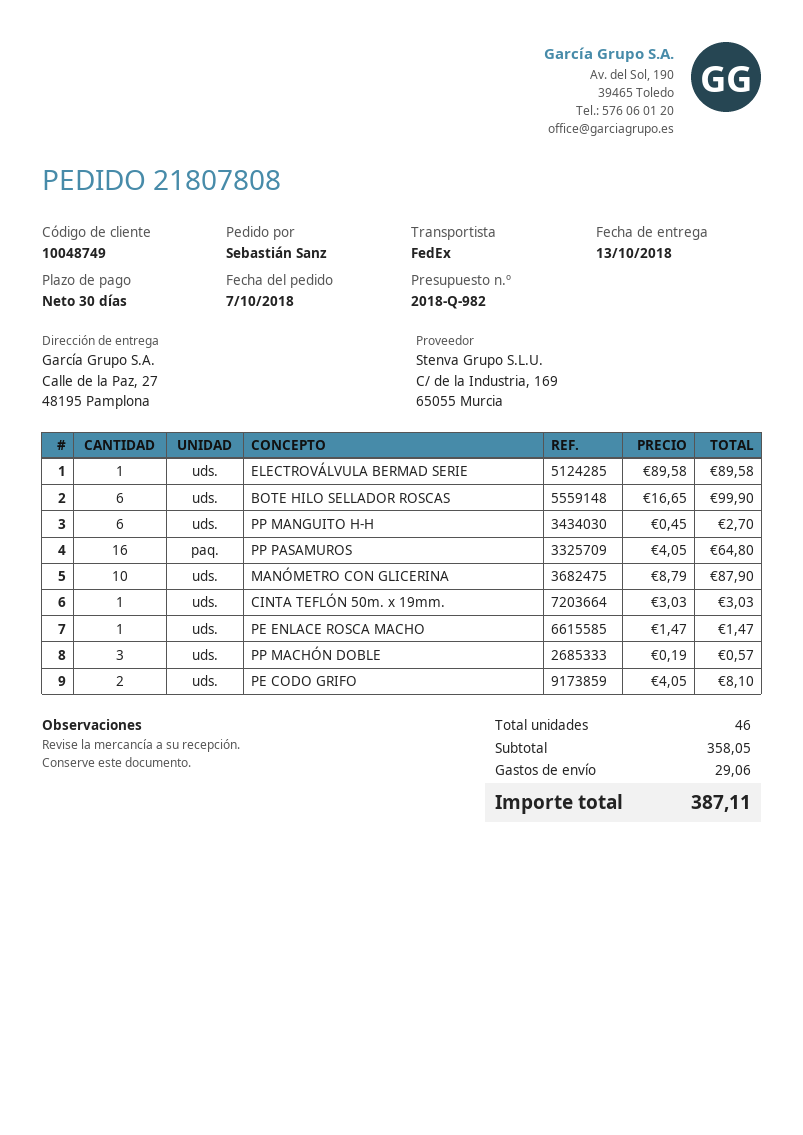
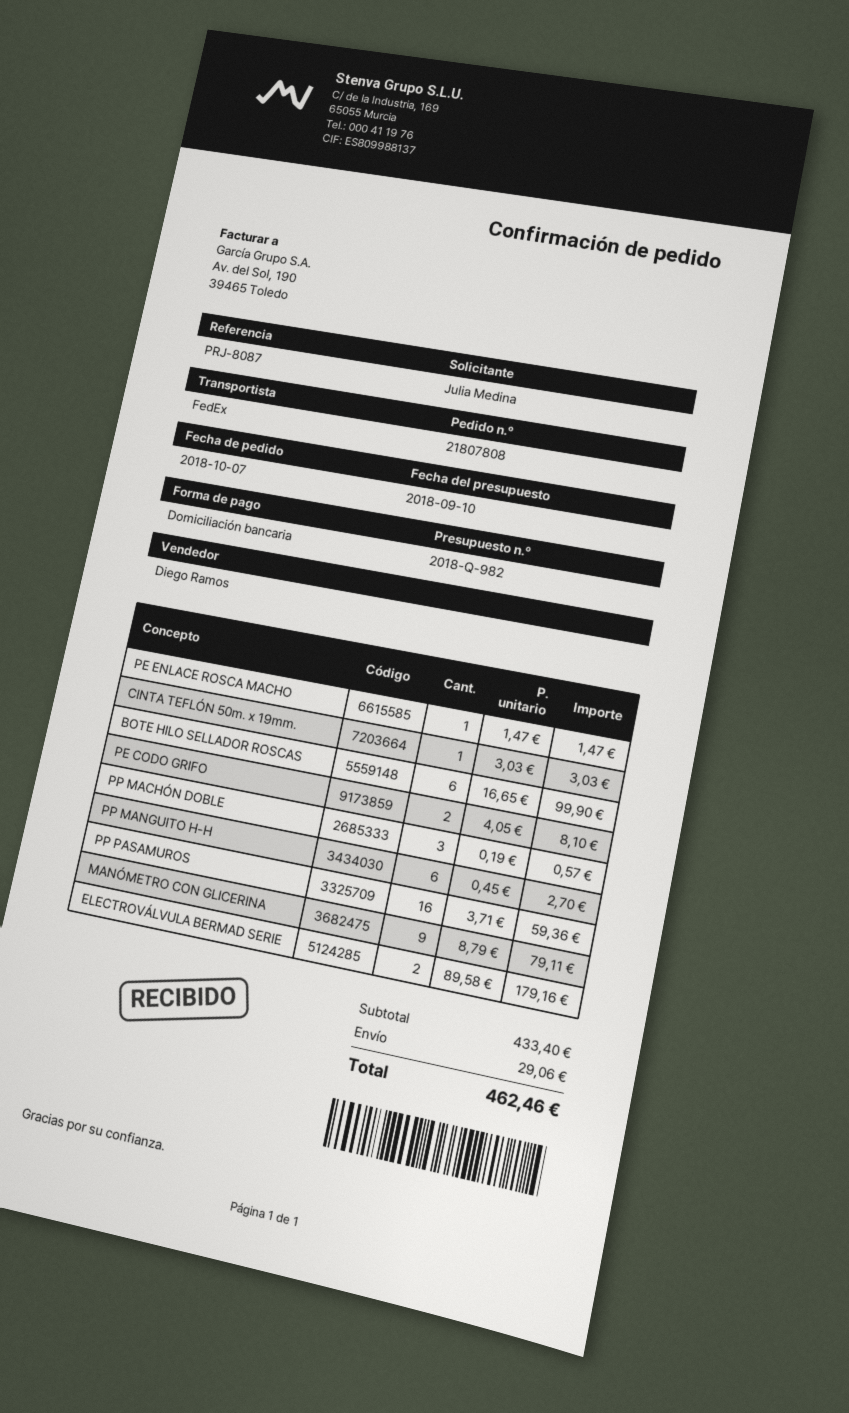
ordered by: Sebastián Sanz -> Julia Medina
ELECTROVÁLVULA BERMAD SERIE: 1 x 89.58 = 89.58 -> 2 x 89.58 = 179.16
PP PASAMUROS: 16 x 4.05 = 64.80 -> 16 x 3.71 = 59.36
MANÓMETRO CON GLICERINA: 10 x 8.79 = 87.90 -> 9 x 8.79 = 79.11
subtotal: 358.05 -> 433.40
total: 387.11 -> 462.46

